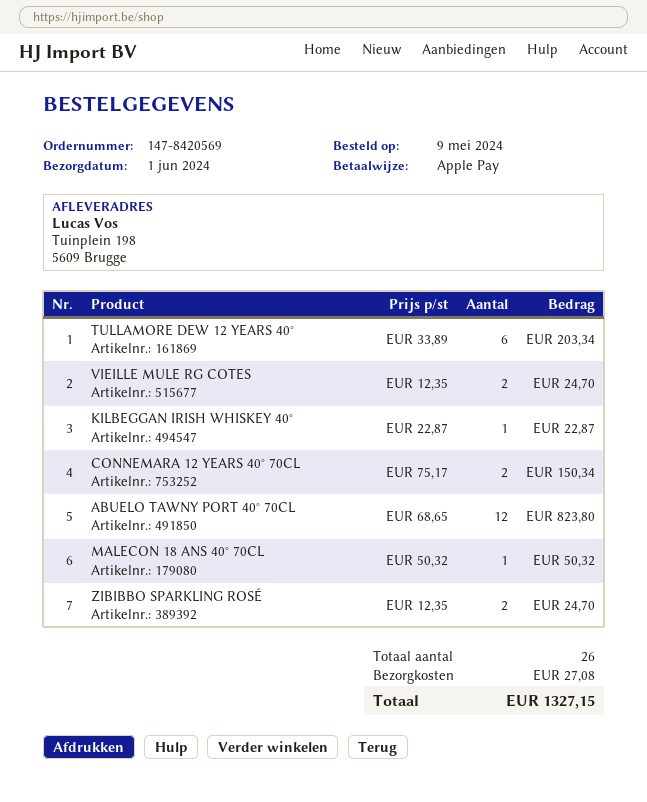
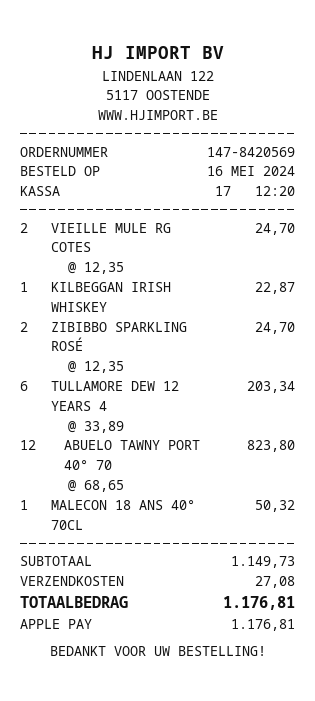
order date: 2024-05-09 -> 2024-05-16
CONNEMARA 12 YEARS 40° 70CL: 2 x 75.17 = 150.34 -> none
total: 1327.15 -> 1176.81

